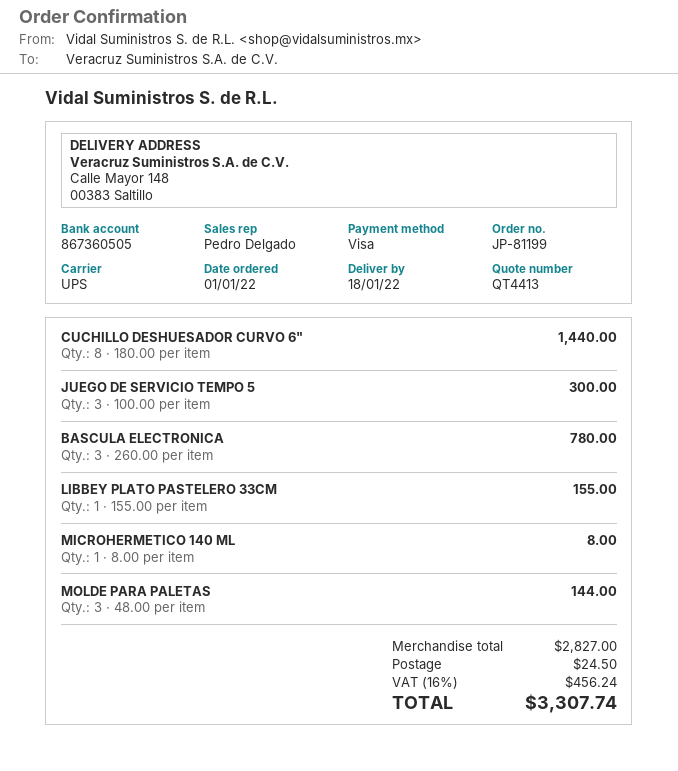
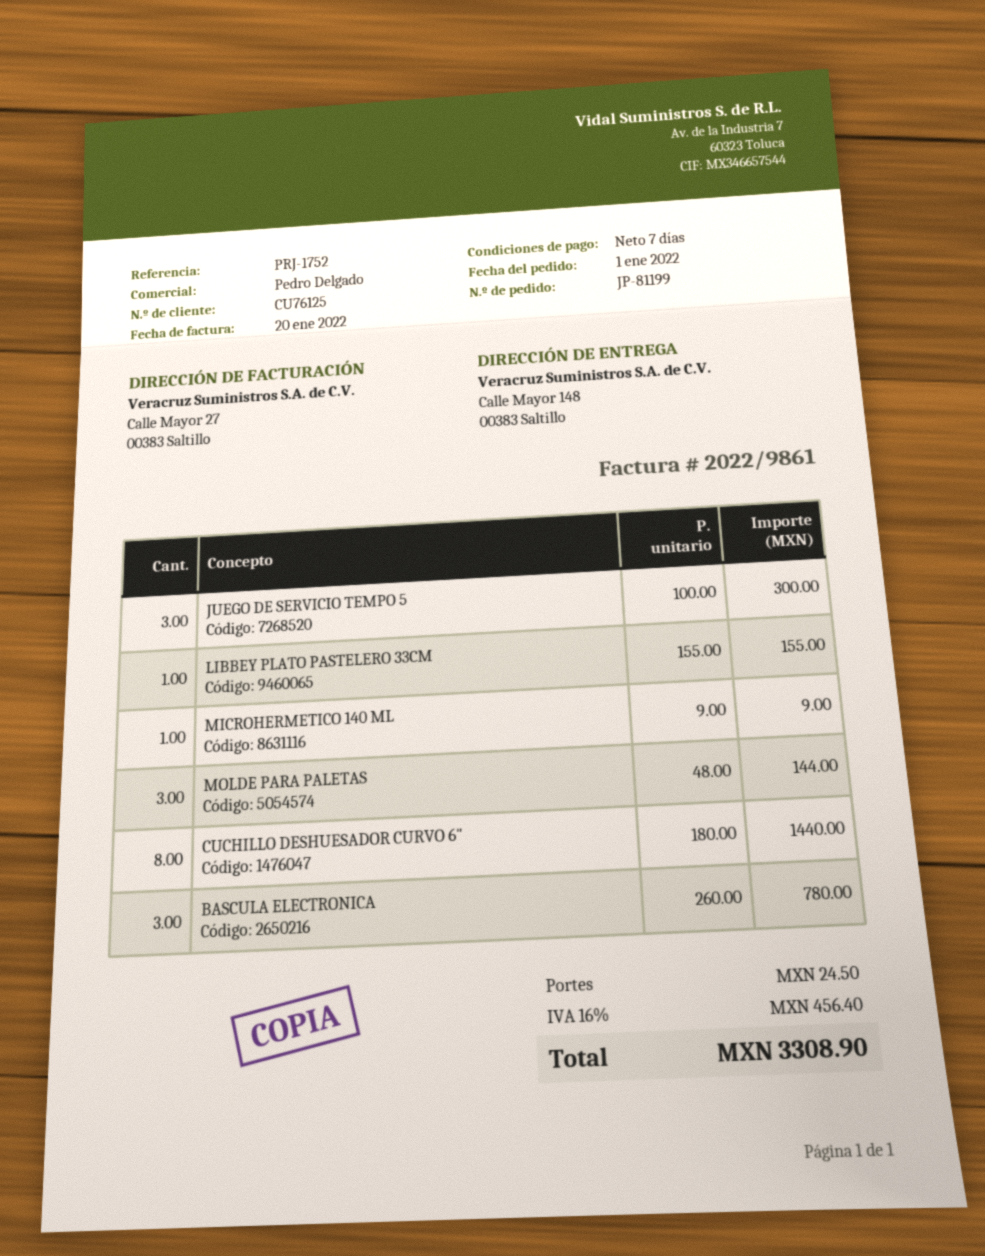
MICROHERMETICO 140 ML: 1 x 8.00 = 8.00 -> 1 x 9.00 = 9.00
tax: 16% = 456.24 -> 16% = 456.40
total: 3307.74 -> 3308.90

